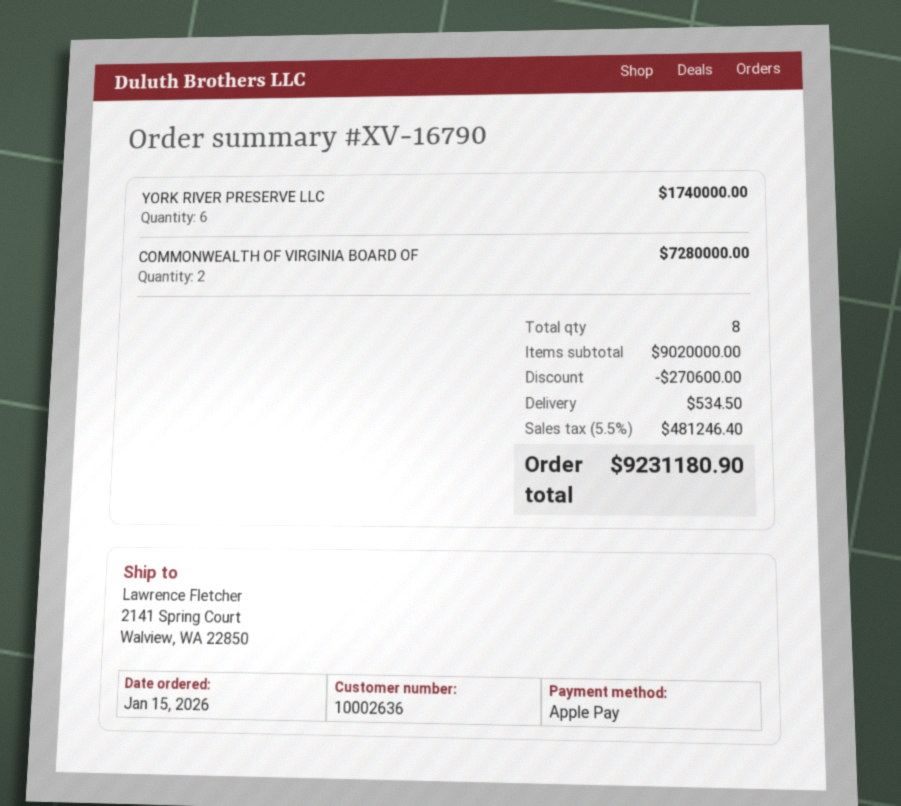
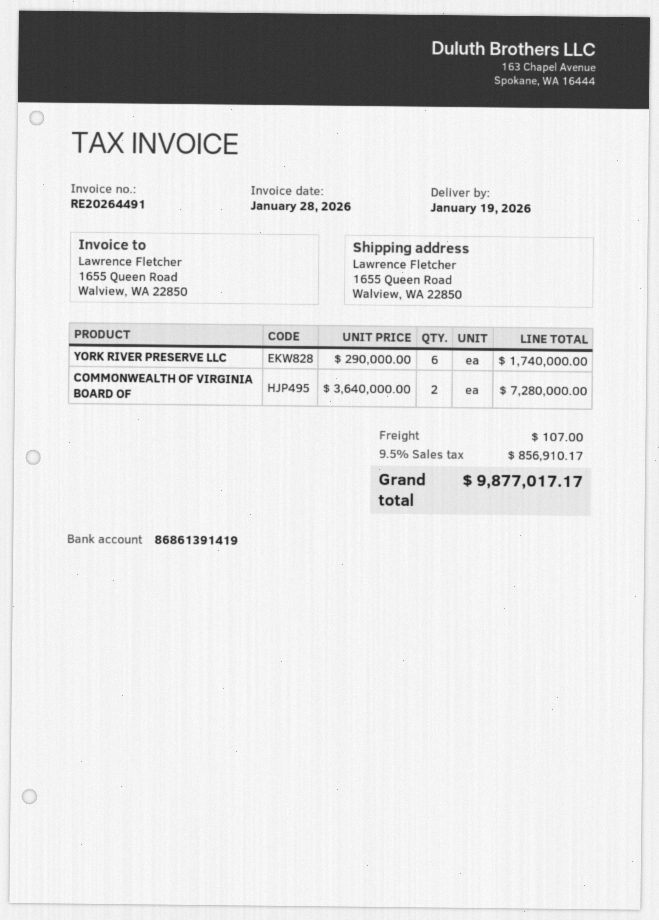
ship to: 2141 Spring Court, Walview, WA 22850 -> 1655 Queen Road, Walview, WA 22850
discount: 270600.00 -> none
shipping: 534.50 -> 107.00
tax: 5.5% = 481246.40 -> 9.5% = 856910.17
total: 9231180.90 -> 9877017.17

